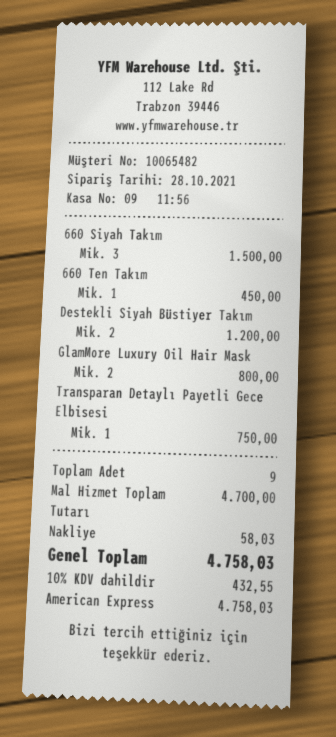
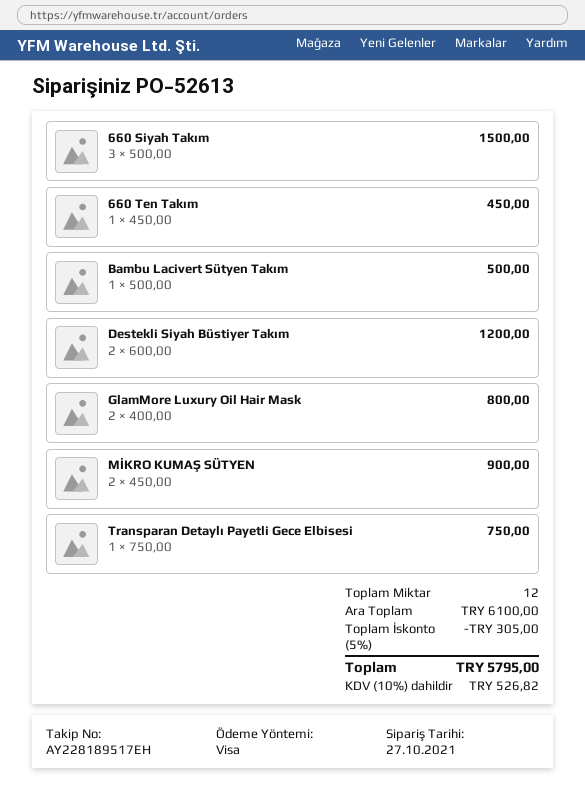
order date: 2021-10-28 -> 2021-10-27
payment method: American Express -> Visa
Bambu Lacivert Sütyen Takım: none -> 1 for 500.00
MİKRO KUMAŞ SÜTYEN: none -> 2 for 900.00
total quantity: 9 -> 12
subtotal: 4700.00 -> 6100.00
discount: none -> 5% = 305.00
shipping: 58.03 -> none
tax: 10% = 432.55 -> 10% = 526.82
total: 4758.03 -> 5795.00

